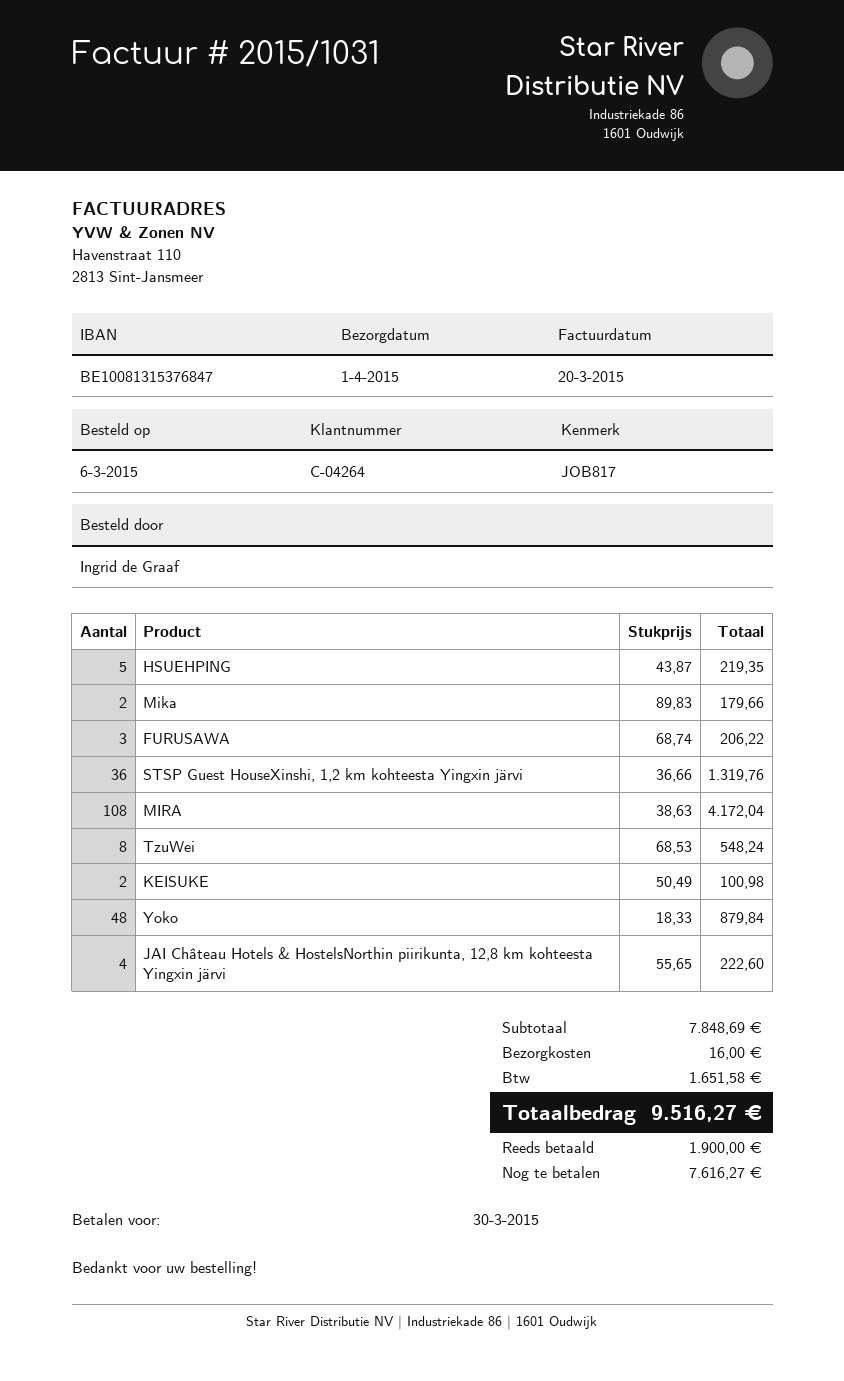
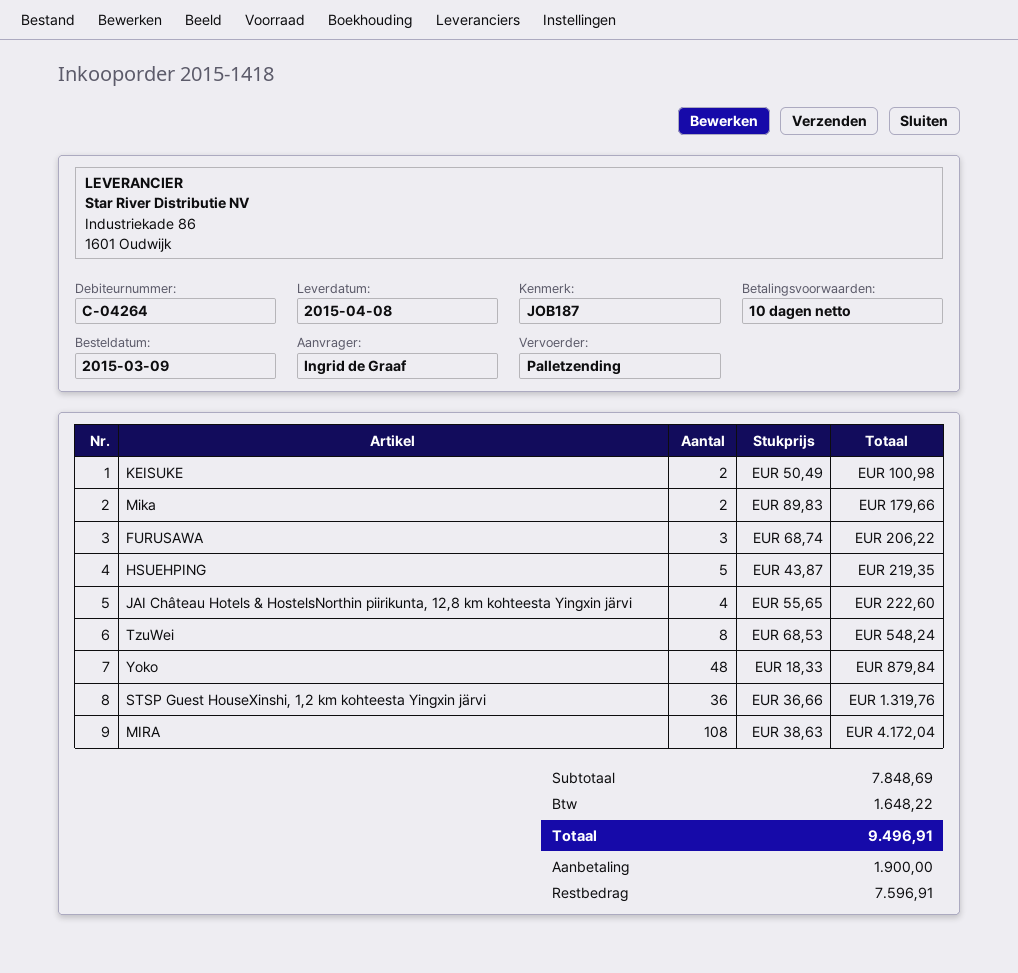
order date: 2015-03-06 -> 2015-03-09
delivery date: 2015-04-01 -> 2015-04-08
reference: JOB817 -> JOB187
shipping: 16.00 -> none
tax: 1651.58 -> 1648.22
total: 9516.27 -> 9496.91
balance: 7616.27 -> 7596.91

